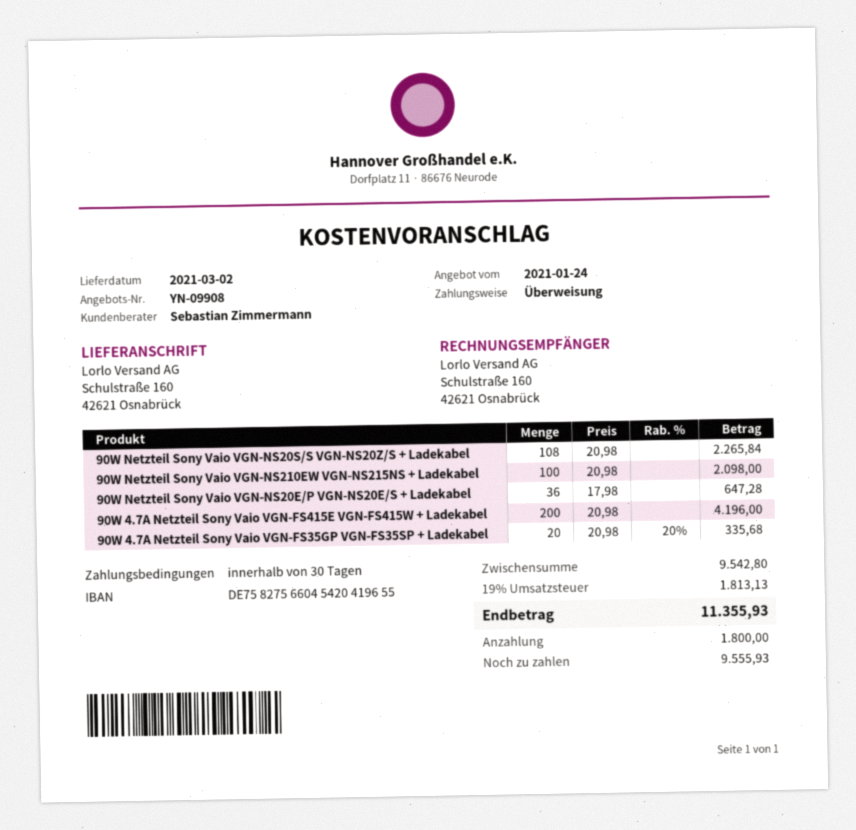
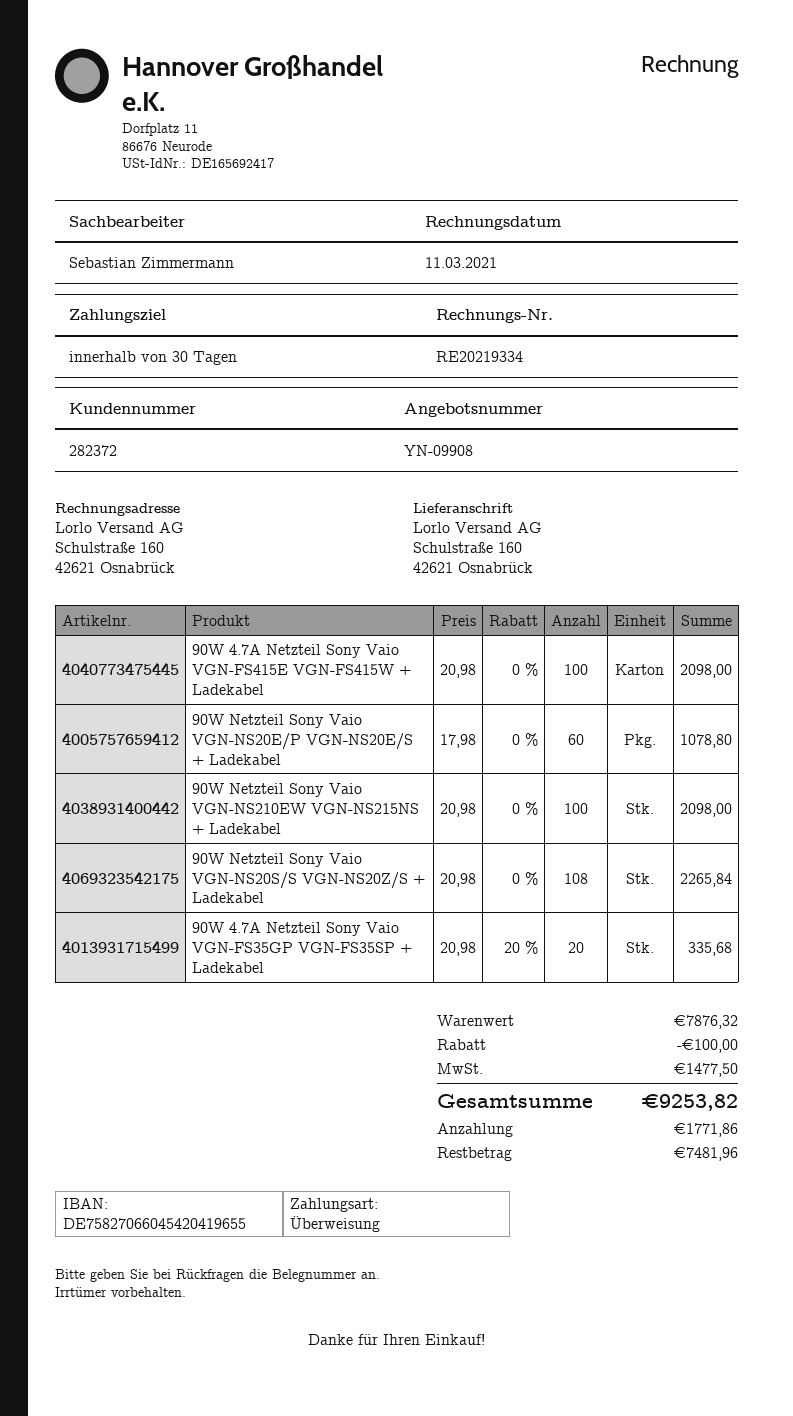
bank account: DE75827566045420419655 -> DE75827066045420419655
90W Netzteil Sony Vaio VGN-NS20E/P VGN-NS20E/S + Ladekabel: 36 x 17.98 = 647.28 -> 60 x 17.98 = 1078.80
90W 4.7A Netzteil Sony Vaio VGN-FS415E VGN-FS415W + Ladekabel: 200 x 20.98 = 4196.00 -> 100 x 20.98 = 2098.00
subtotal: 9542.80 -> 7876.32
discount: none -> 100.00
tax: 1813.13 -> 1477.50
total: 11355.93 -> 9253.82
deposit: 1800.00 -> 1771.86
balance: 9555.93 -> 7481.96

